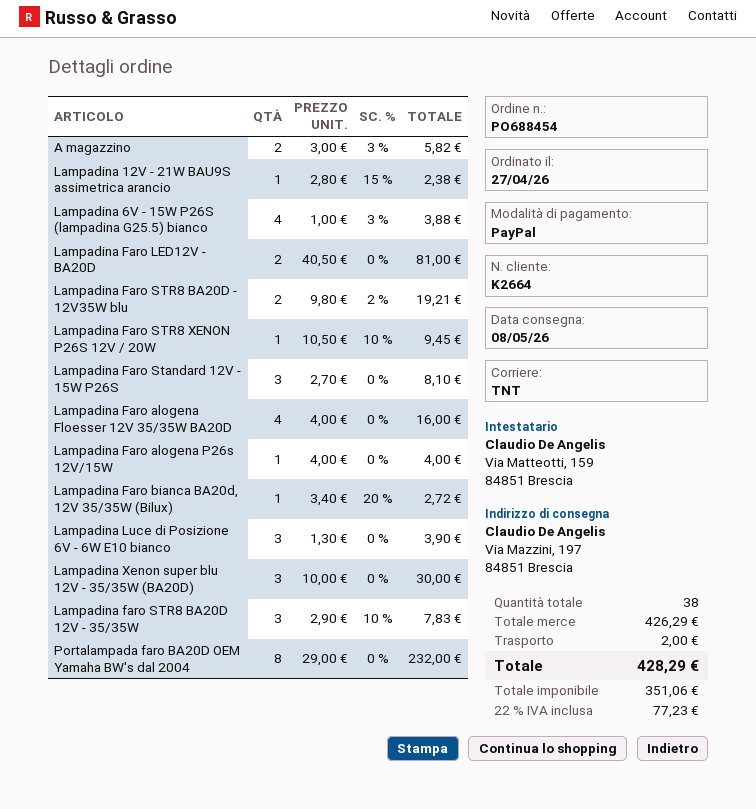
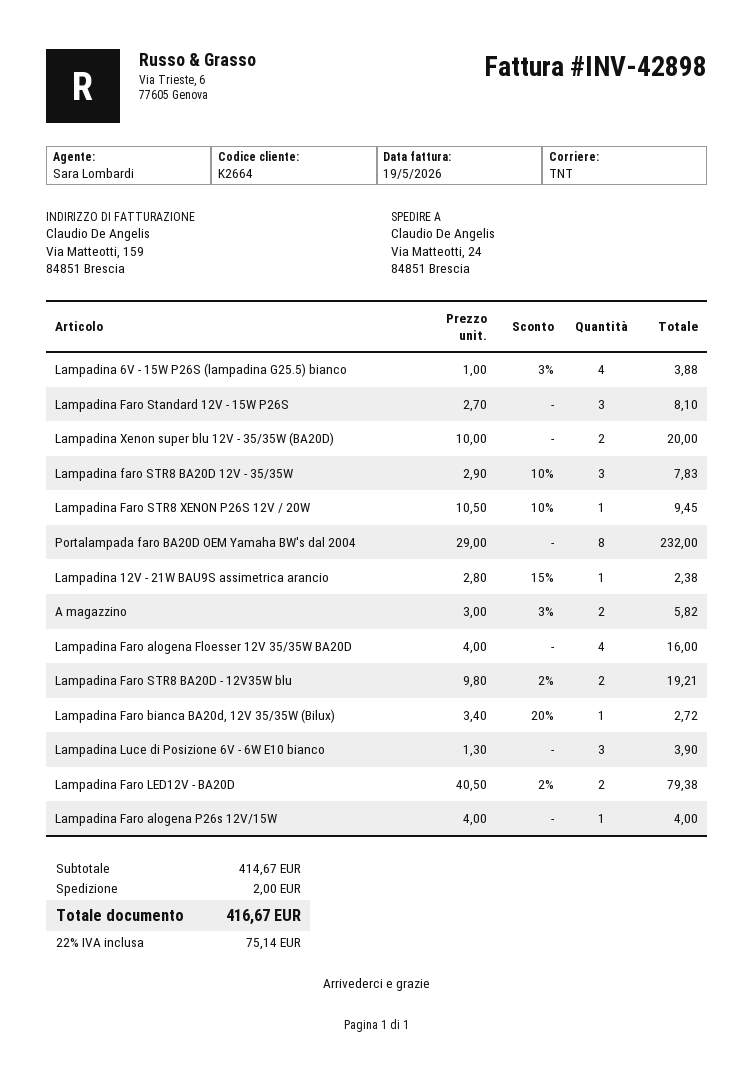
ship to: Via Mazzini, 197, 84851 Brescia -> Via Matteotti, 24, 84851 Brescia
Lampadina Faro LED12V - BA20D: 2 x 40.50 = 81.00 -> 2 x 40.50 - 2% = 79.38
Lampadina Xenon super blu 12V - 35/35W (BA20D): 3 x 10.00 = 30.00 -> 2 x 10.00 = 20.00
subtotal: 426.29 -> 414.67
tax: 22% = 77.23 -> 22% = 75.14
total: 428.29 -> 416.67

